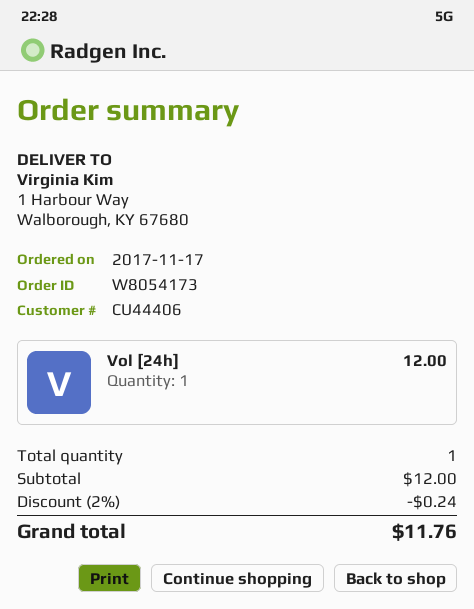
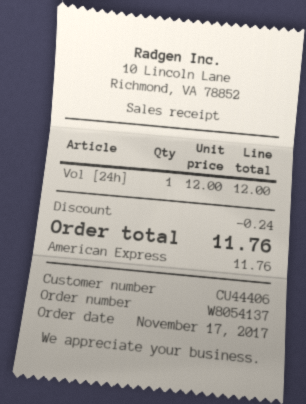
order number: W8054173 -> W8054137

